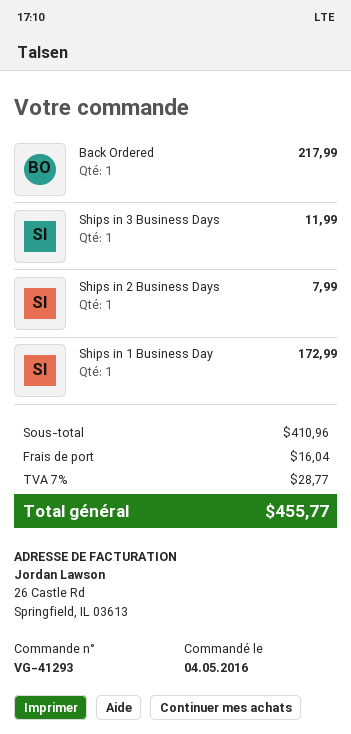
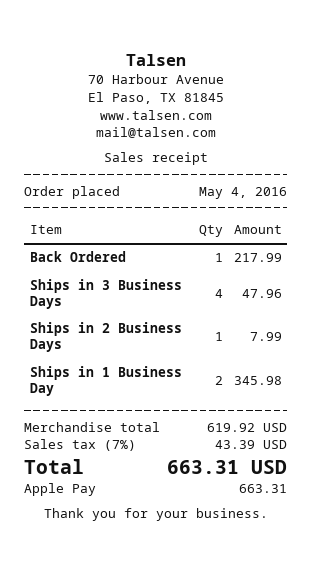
Ships in 3 Business Days: 1 for 11.99 -> 4 for 47.96
Ships in 1 Business Day: 1 for 172.99 -> 2 for 345.98
subtotal: 410.96 -> 619.92
shipping: 16.04 -> none
tax: 7% = 28.77 -> 7% = 43.39
total: 455.77 -> 663.31

